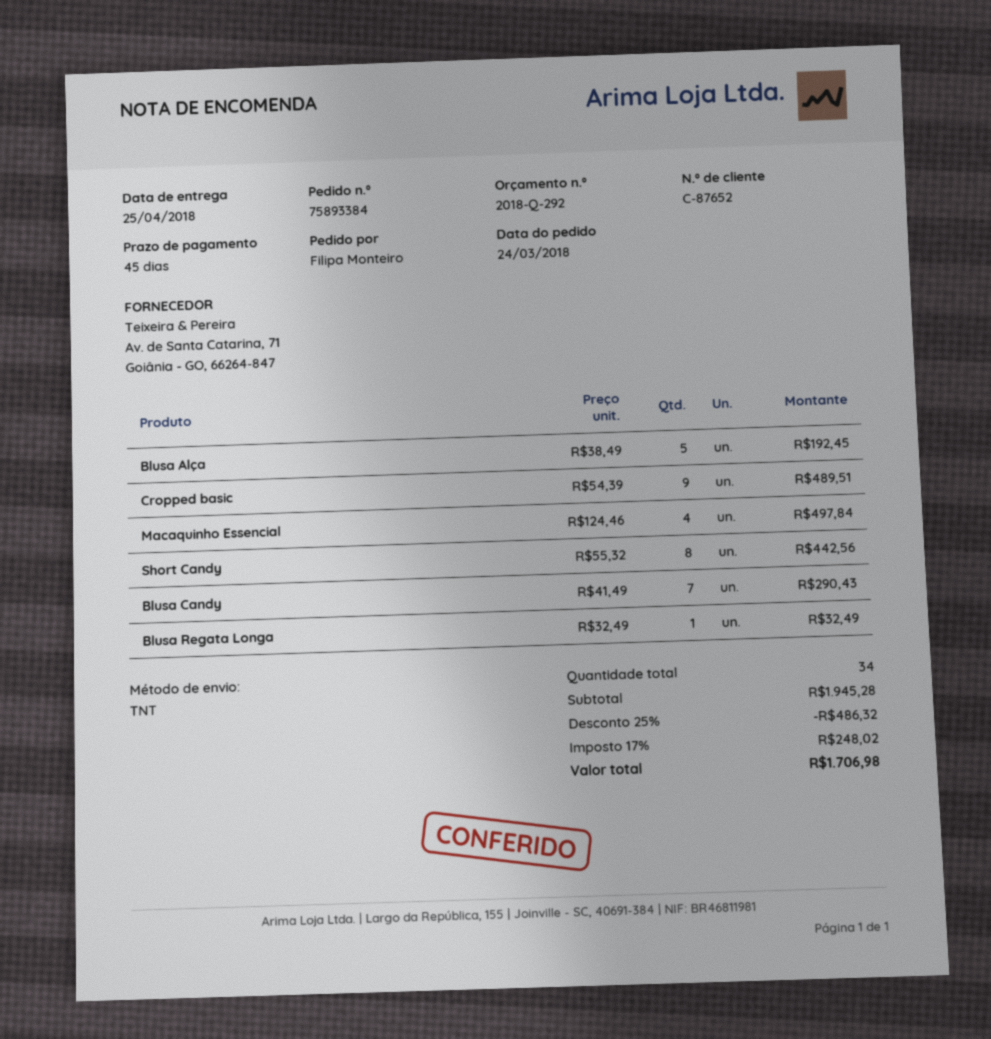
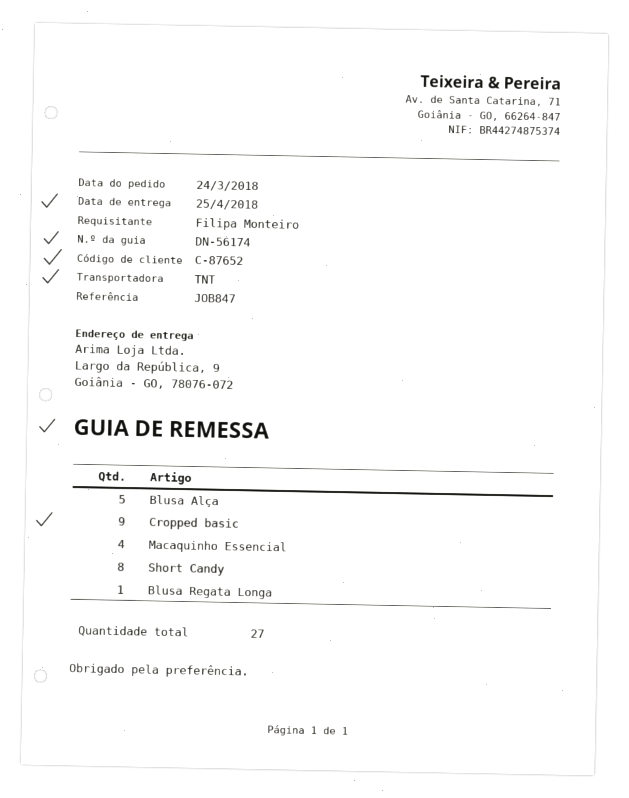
Blusa Candy: 7 -> none
total quantity: 34 -> 27

